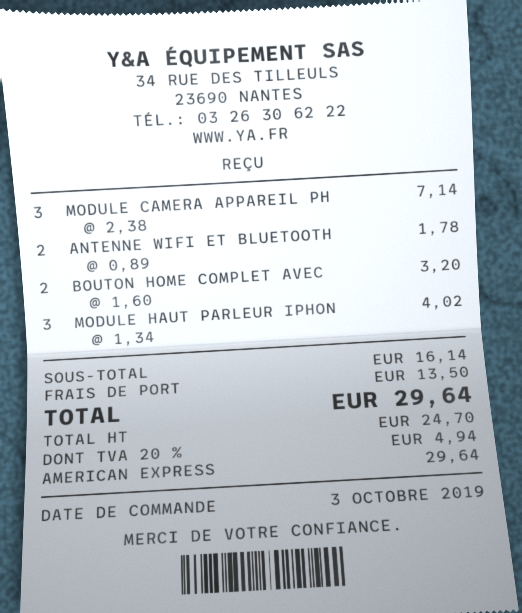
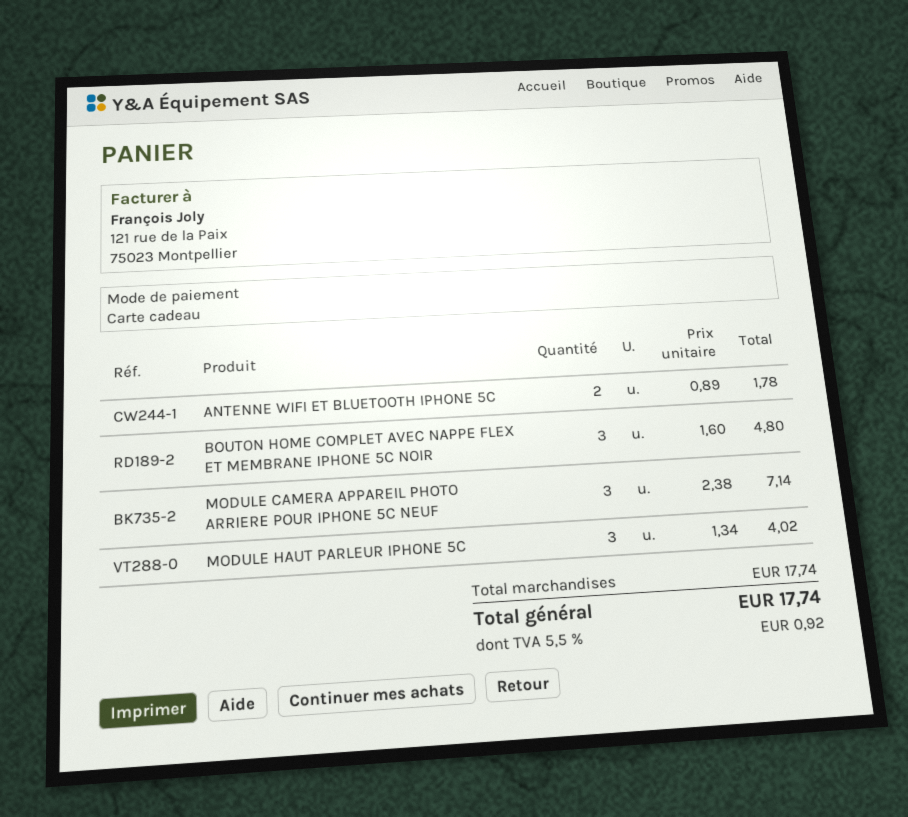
payment method: American Express -> gift card
BOUTON HOME COMPLET AVEC: 2 x 1.60 = 3.20 -> 3 x 1.60 = 4.80
subtotal: 16.14 -> 17.74
shipping: 13.50 -> none
tax: 20% = 4.94 -> 5.5% = 0.92
total: 29.64 -> 17.74

